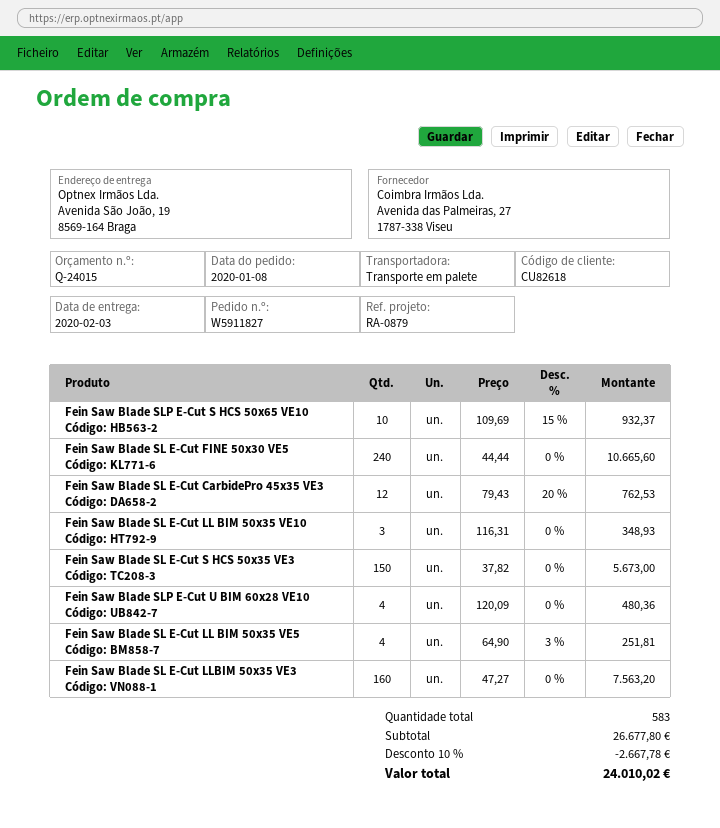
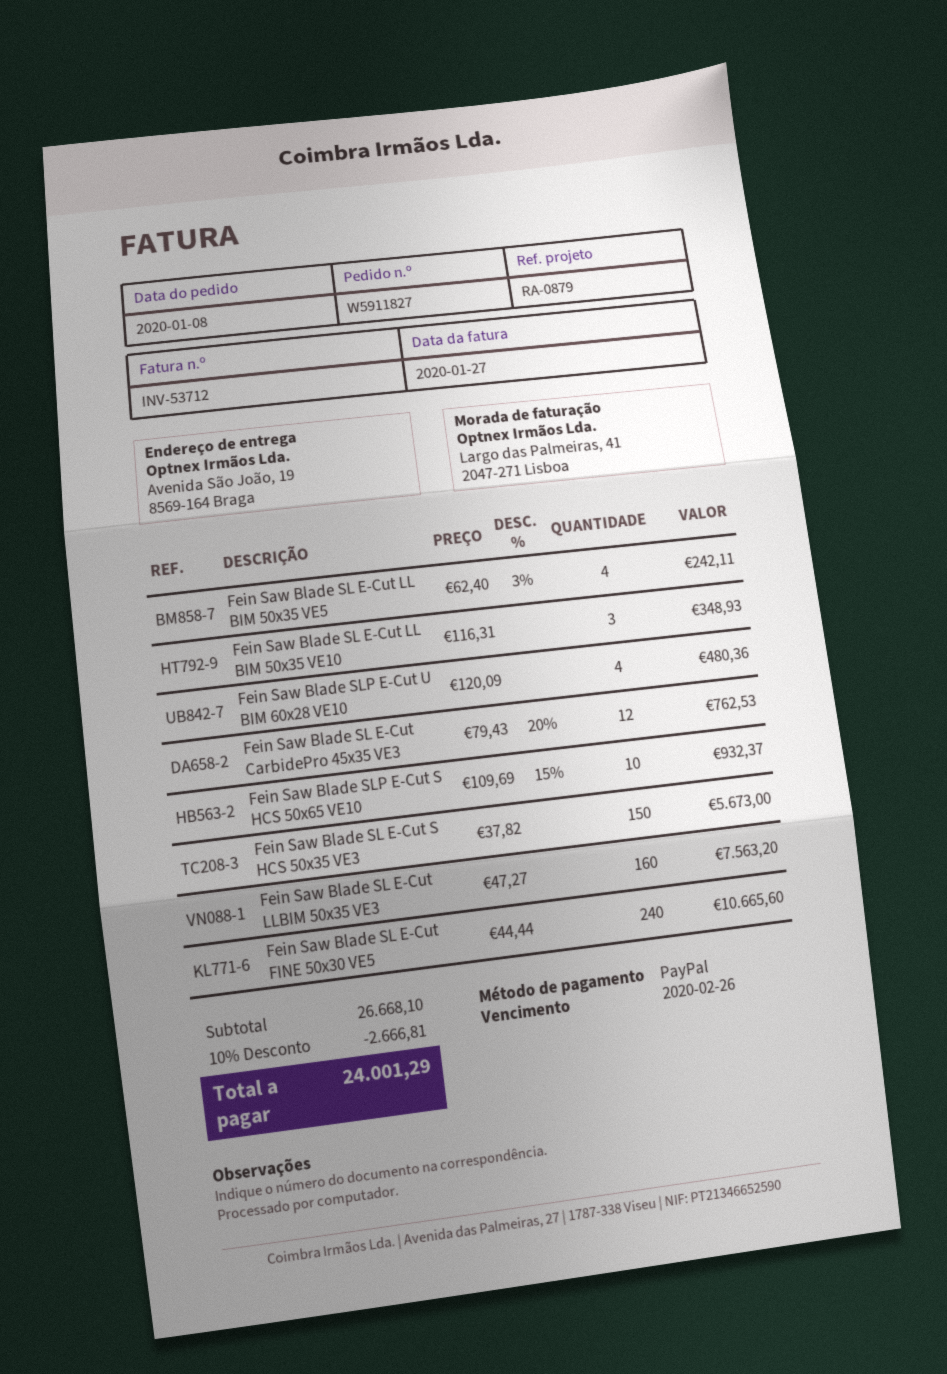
Fein Saw Blade SL E-Cut LL BIM 50x35 VE5: 4 x 64.90 - 3% = 251.81 -> 4 x 62.40 - 3% = 242.11
subtotal: 26677.80 -> 26668.10
discount: 10% = 2667.78 -> 10% = 2666.81
total: 24010.02 -> 24001.29

